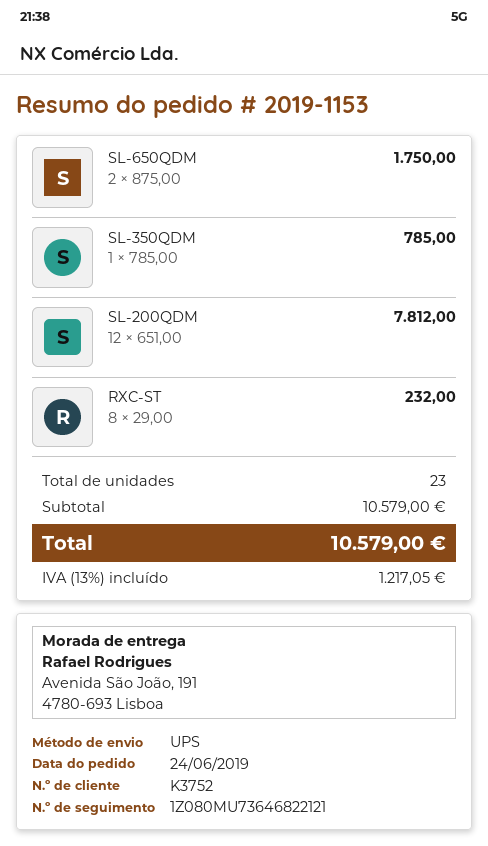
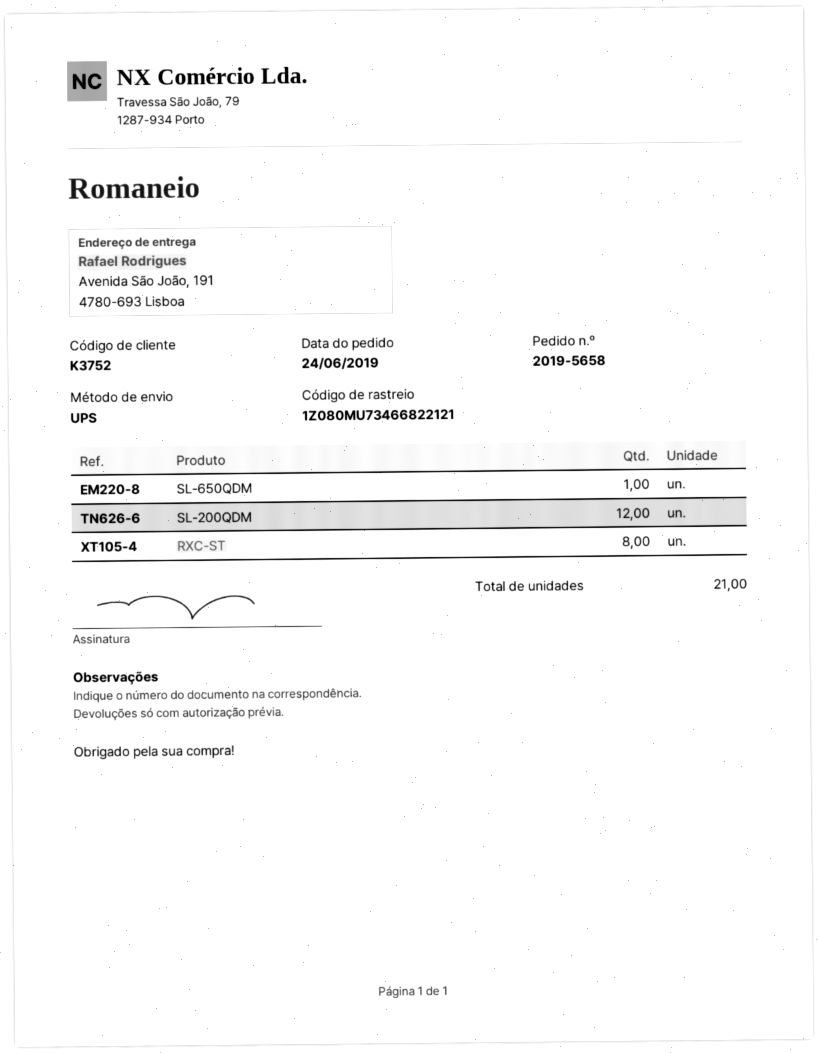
order number: 2019-1153 -> 2019-5658
tracking number: 1Z080MU73646822121 -> 1Z080MU73466822121
SL-650QDM: 2 -> 1
SL-350QDM: 1 -> none
total quantity: 23 -> 21

